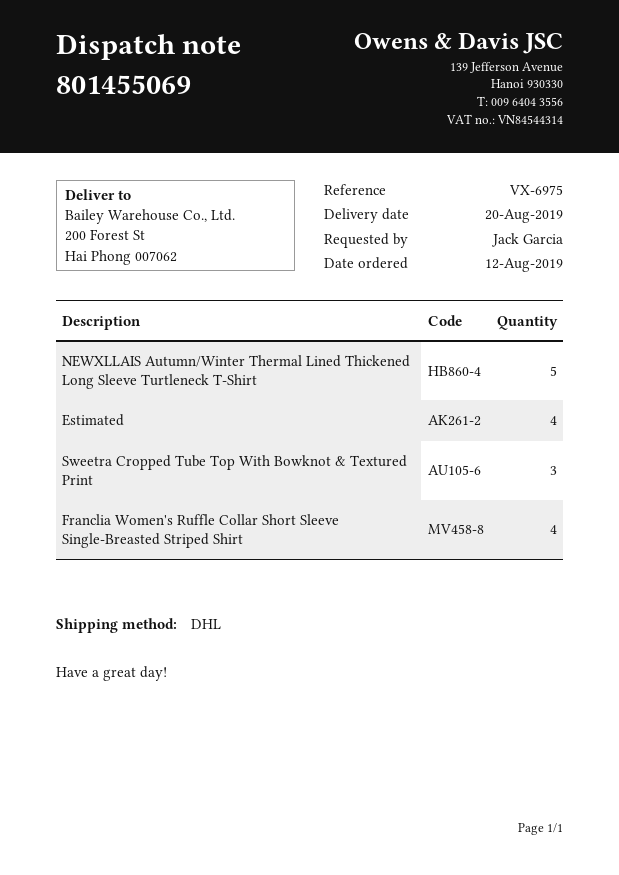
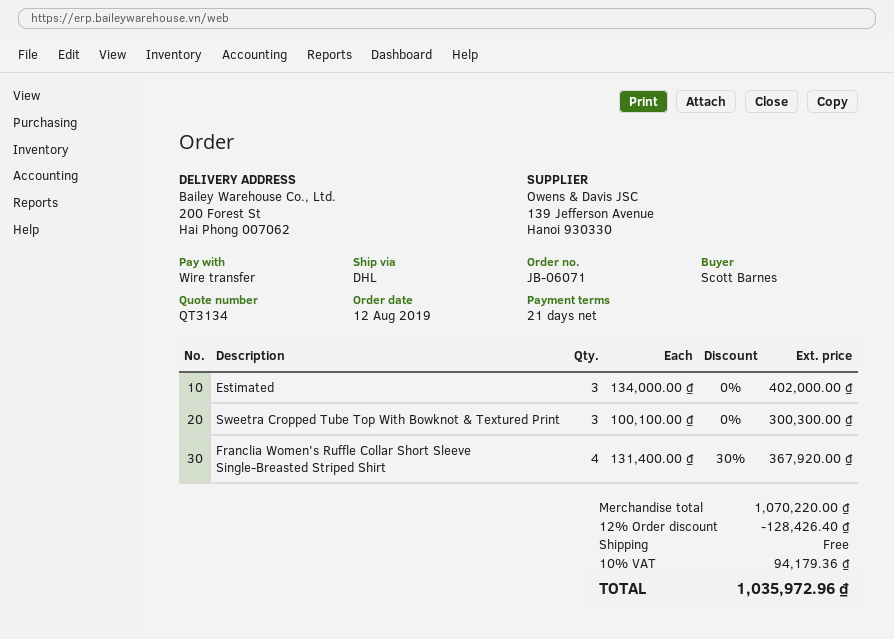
ordered by: Jack Garcia -> Scott Barnes
NEWXLLAIS Autumn/Winter Thermal Lined Thickened Long Sleeve Turtleneck T-Shirt: 5 -> none
Estimated: 4 -> 3

